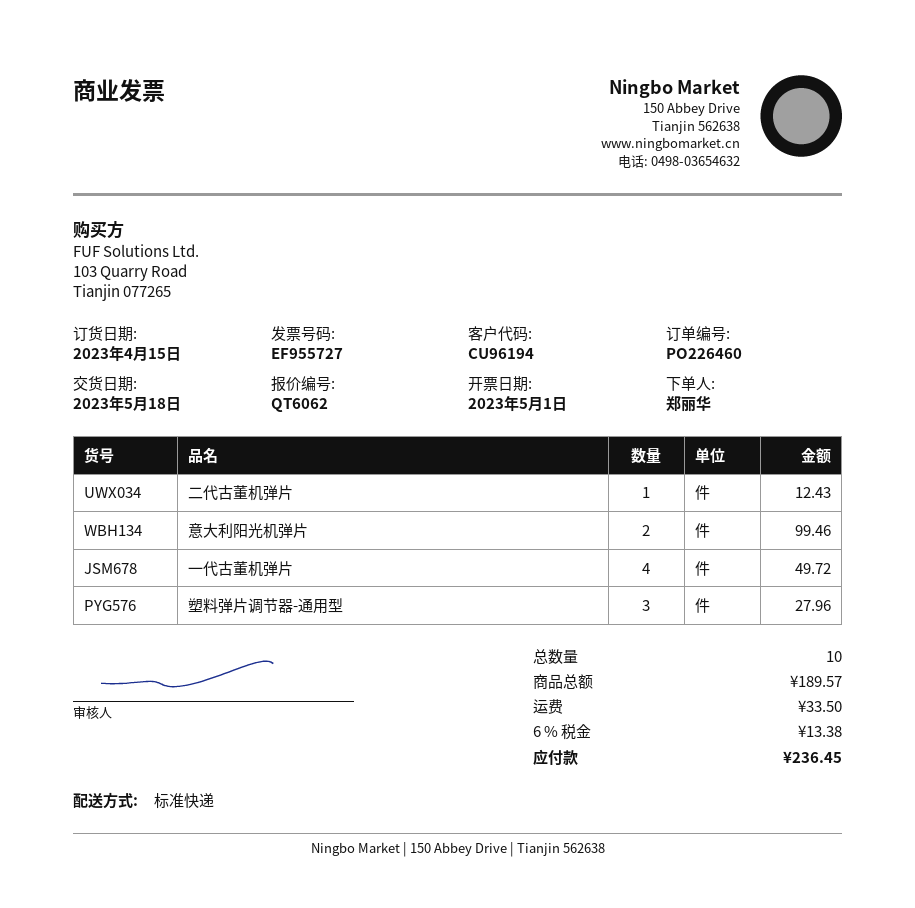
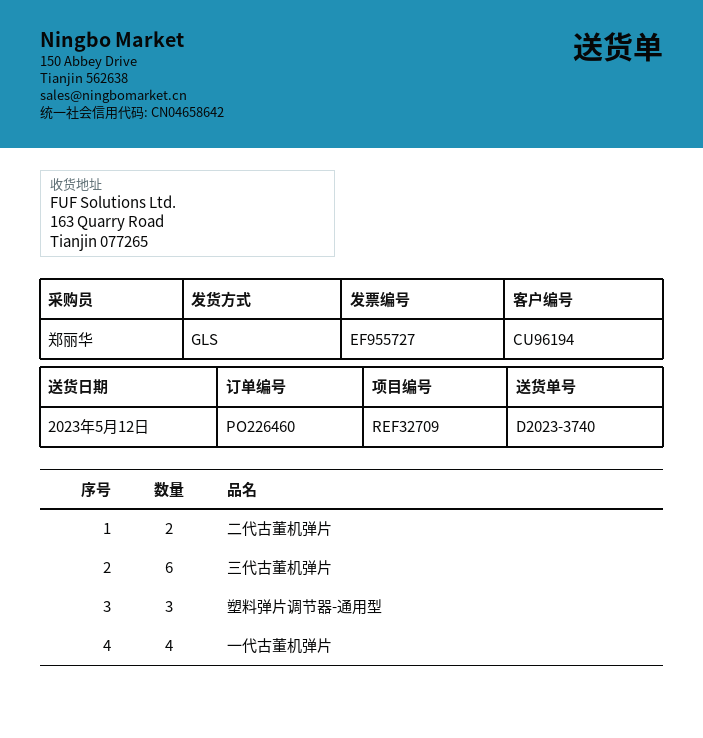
delivery date: 2023-05-18 -> 2023-05-12
shipping method: standard -> GLS
二代古董机弹片: 1 -> 2
意大利阳光机弹片: 2 -> none
三代古董机弹片: none -> 6

